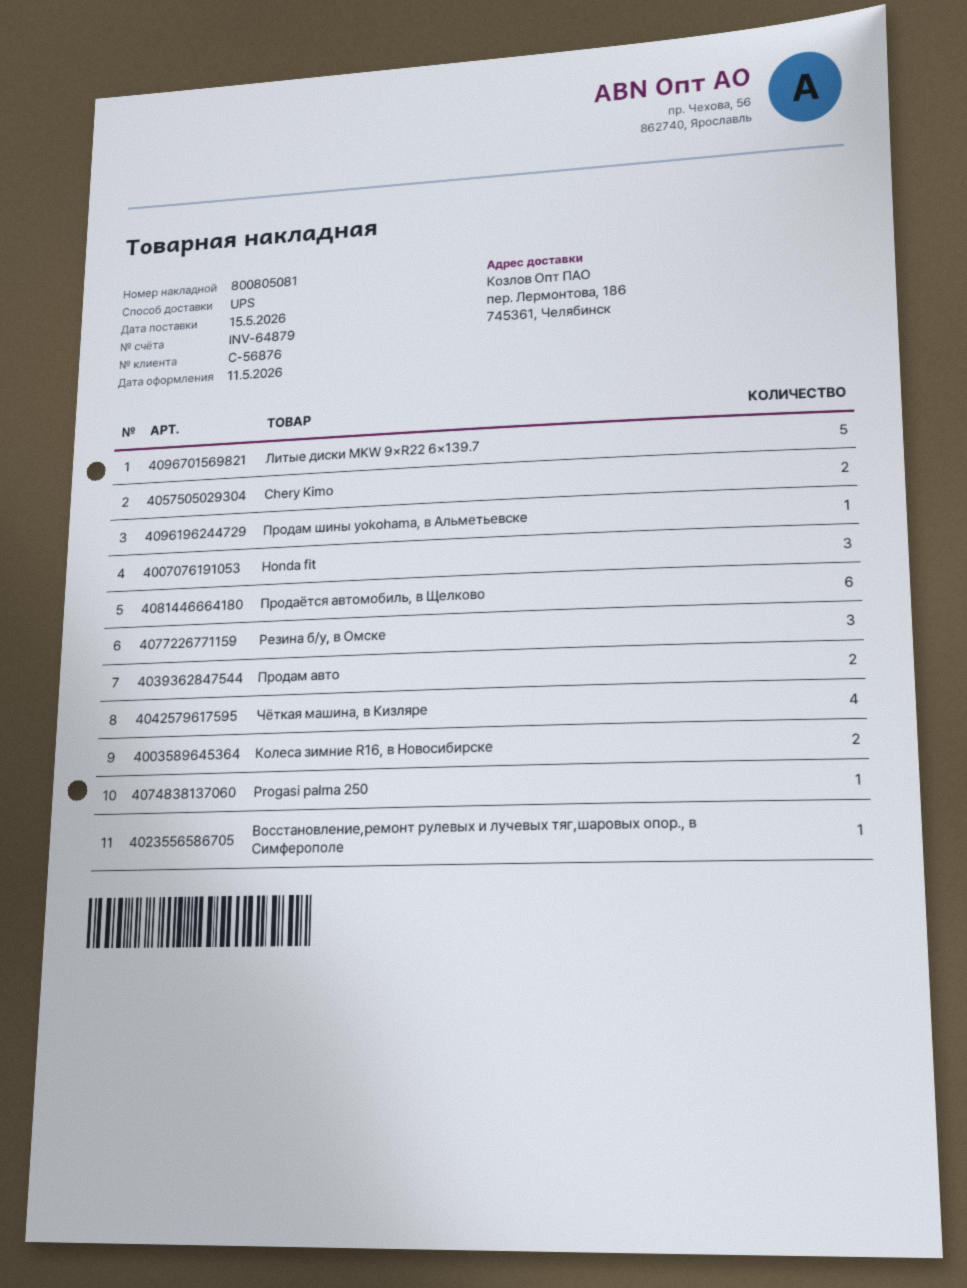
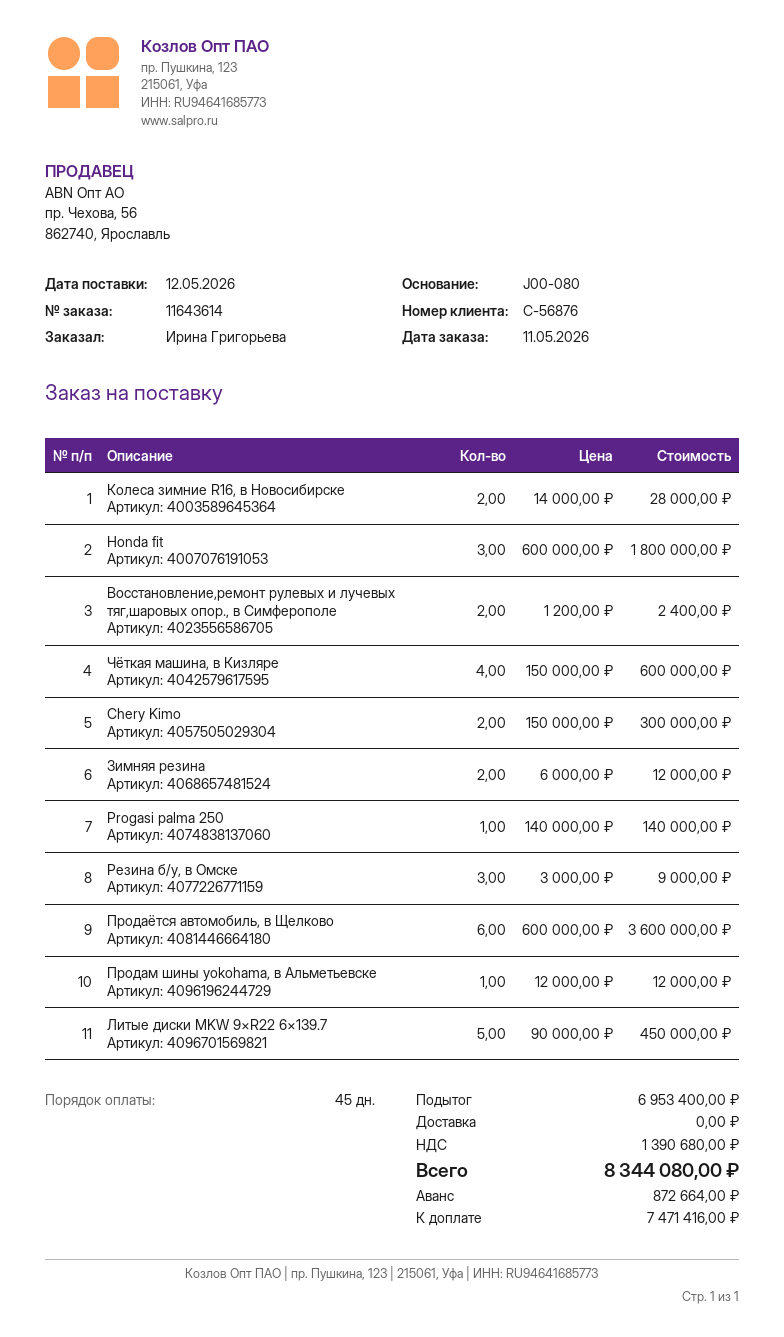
delivery date: 2026-05-15 -> 2026-05-12
Продам авто: 2 -> none
Восстановление,ремонт рулевых и лучевых тяг,шаровых опор., в Симферополе: 1 -> 2
Зимняя резина: none -> 2

